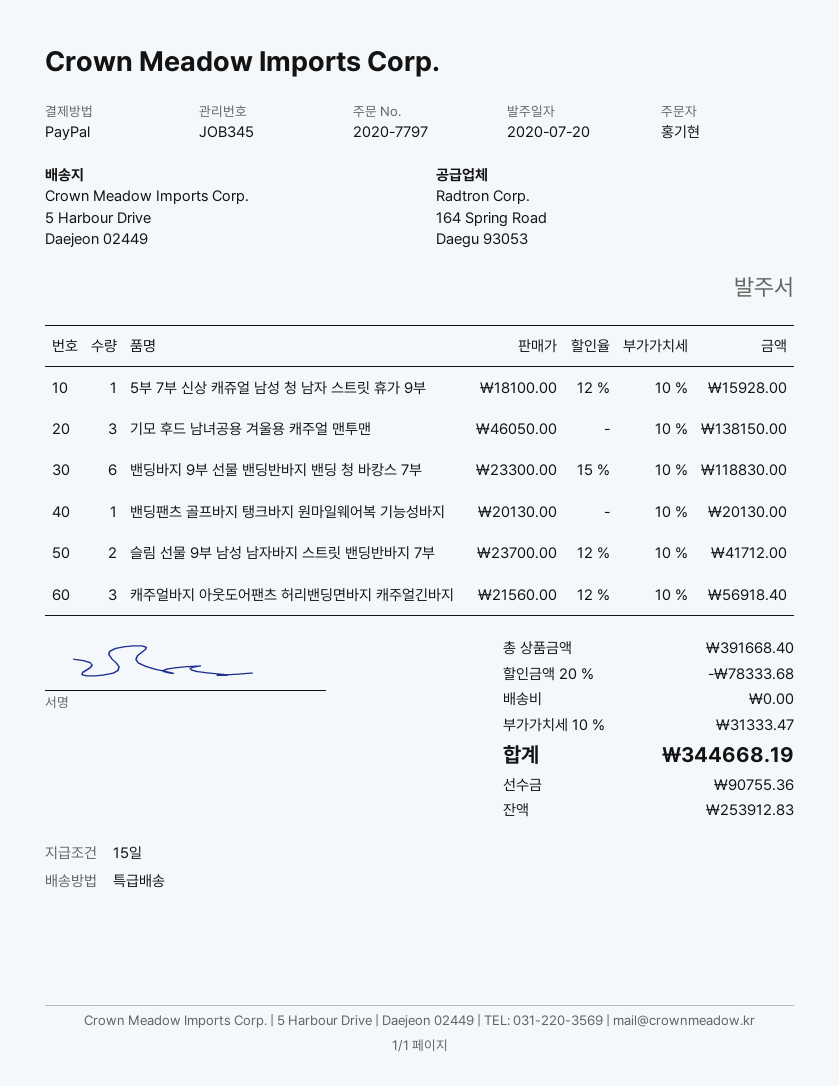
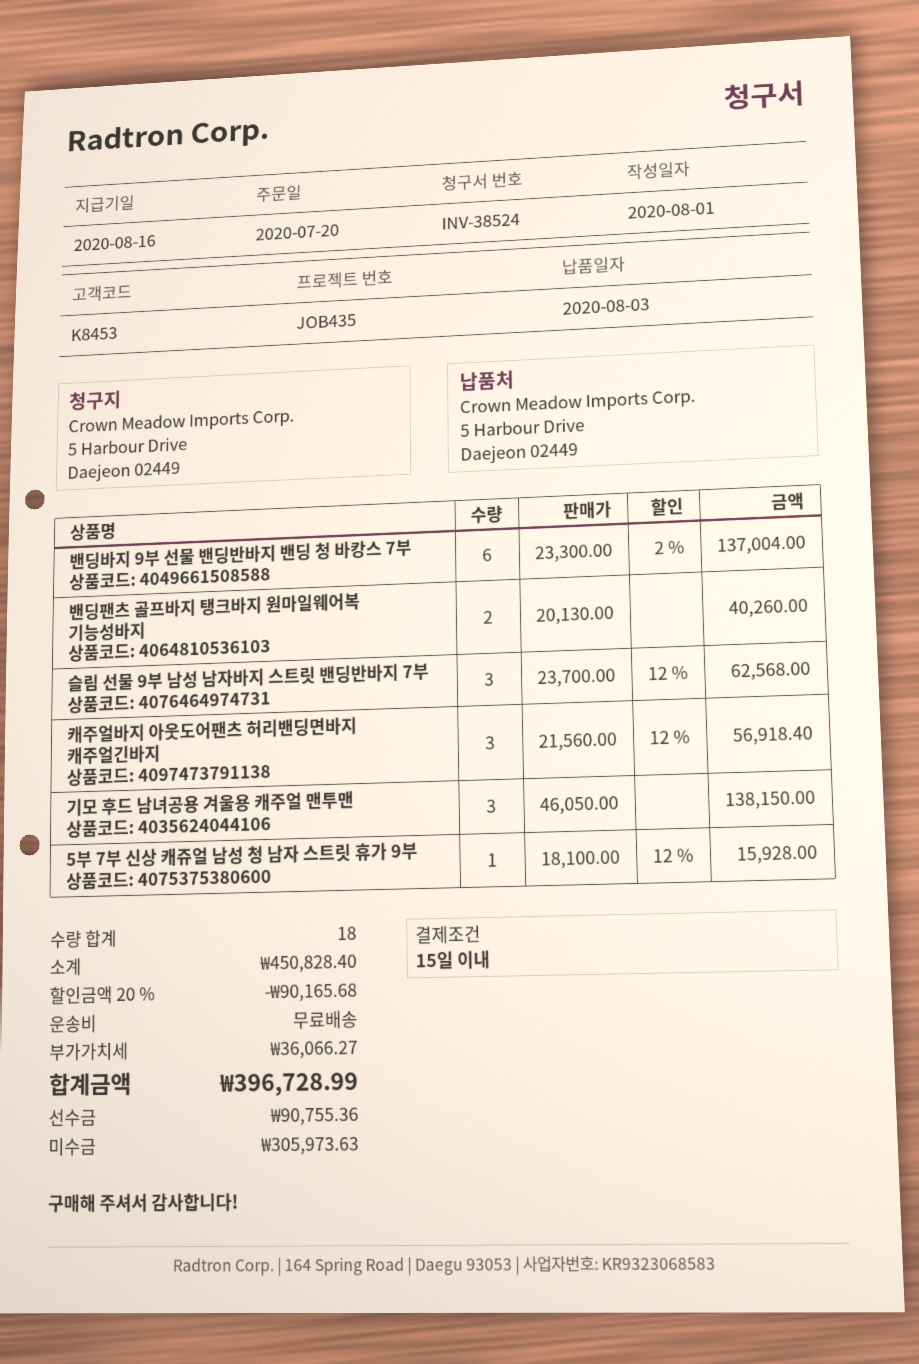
reference: JOB345 -> JOB435
밴딩바지 9부 선물 밴딩반바지 밴딩 청 바캉스 7부: 6 x 23300.00 - 15% = 118830.00 -> 6 x 23300.00 - 2% = 137004.00
밴딩팬츠 골프바지 탱크바지 원마일웨어복 기능성바지: 1 x 20130.00 = 20130.00 -> 2 x 20130.00 = 40260.00
슬림 선물 9부 남성 남자바지 스트릿 밴딩반바지 7부: 2 x 23700.00 - 12% = 41712.00 -> 3 x 23700.00 - 12% = 62568.00
subtotal: 391668.40 -> 450828.40
discount: 20% = 78333.68 -> 20% = 90165.68
tax: 31333.47 -> 36066.27
total: 344668.19 -> 396728.99
balance: 253912.83 -> 305973.63

